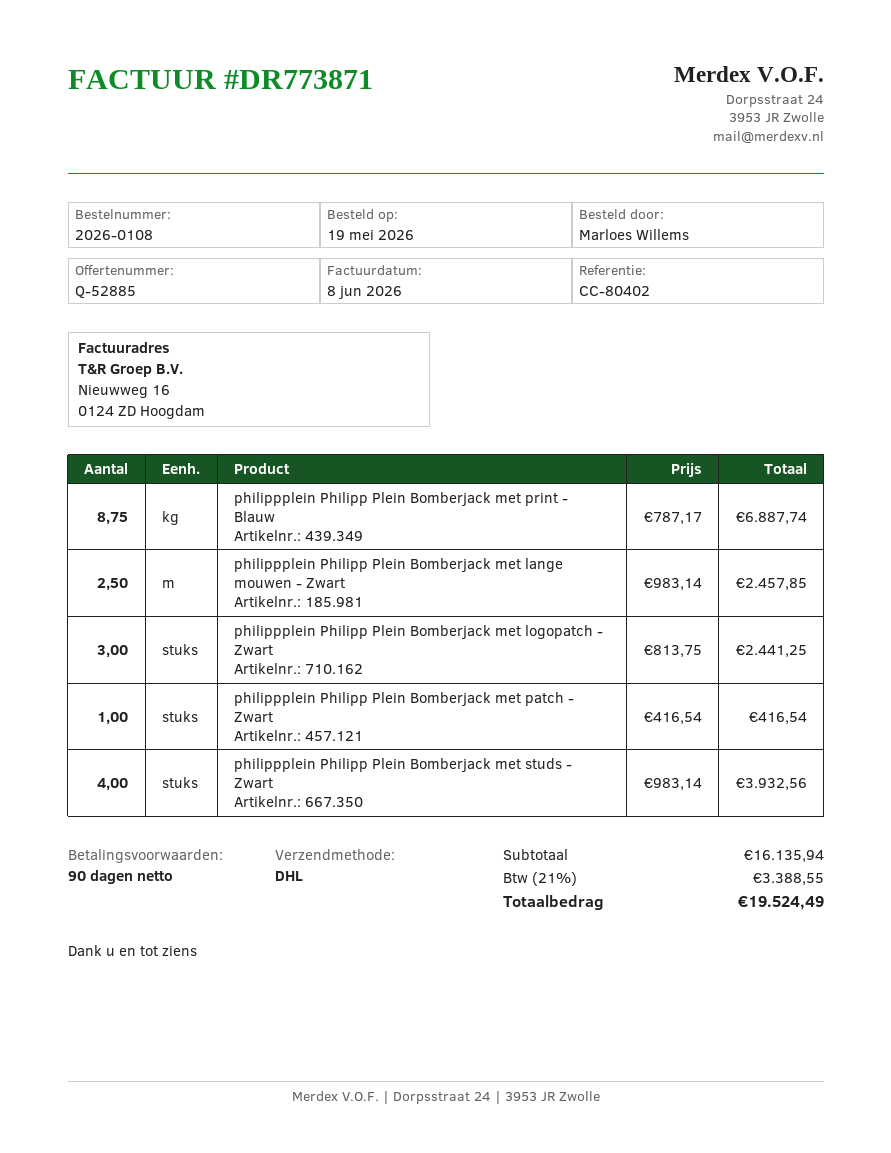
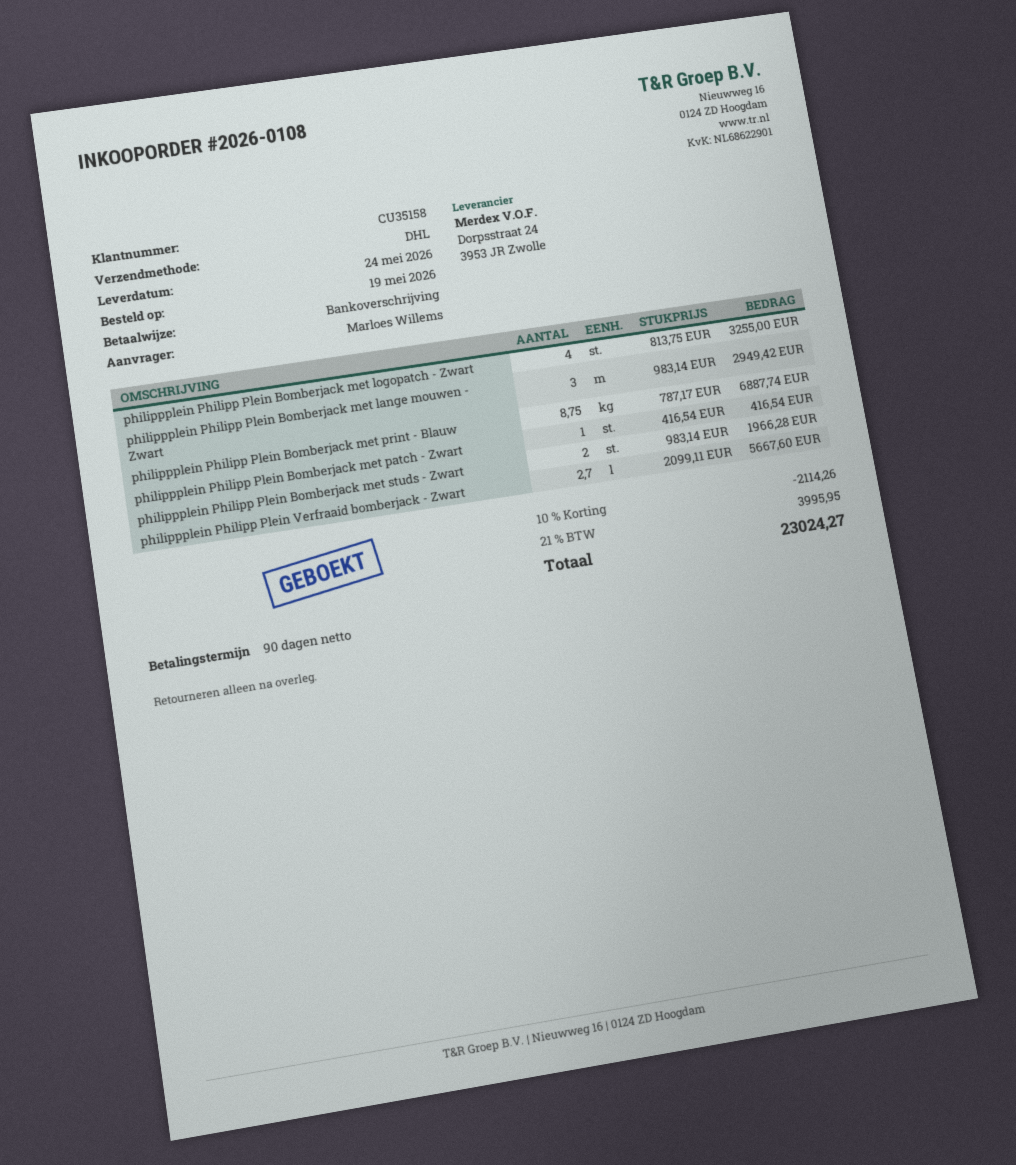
philippplein Philipp Plein Bomberjack met lange mouwen - Zwart: 2.5 x 983.14 = 2457.85 -> 3 x 983.14 = 2949.42
philippplein Philipp Plein Bomberjack met logopatch - Zwart: 3 x 813.75 = 2441.25 -> 4 x 813.75 = 3255.00
philippplein Philipp Plein Bomberjack met studs - Zwart: 4 x 983.14 = 3932.56 -> 2 x 983.14 = 1966.28
philippplein Philipp Plein Verfraaid bomberjack - Zwart: none -> 2.7 x 2099.11 = 5667.60
discount: none -> 10% = 2114.26
tax: 21% = 3388.55 -> 21% = 3995.95
total: 19524.49 -> 23024.27

